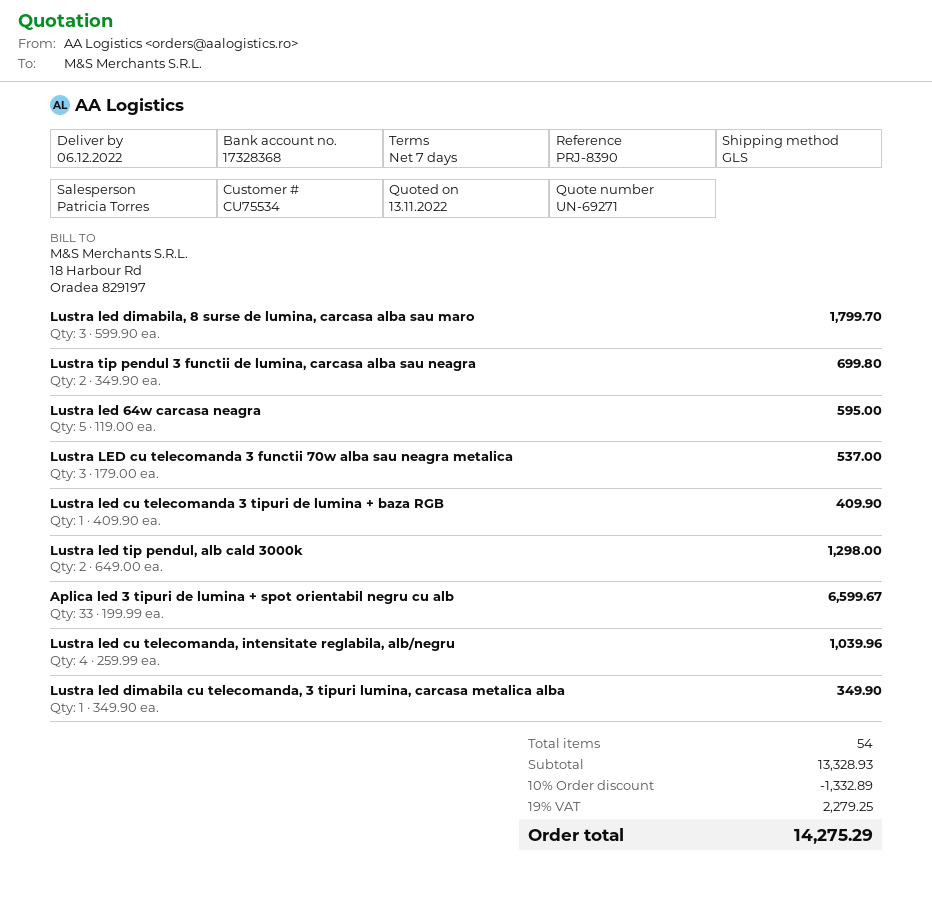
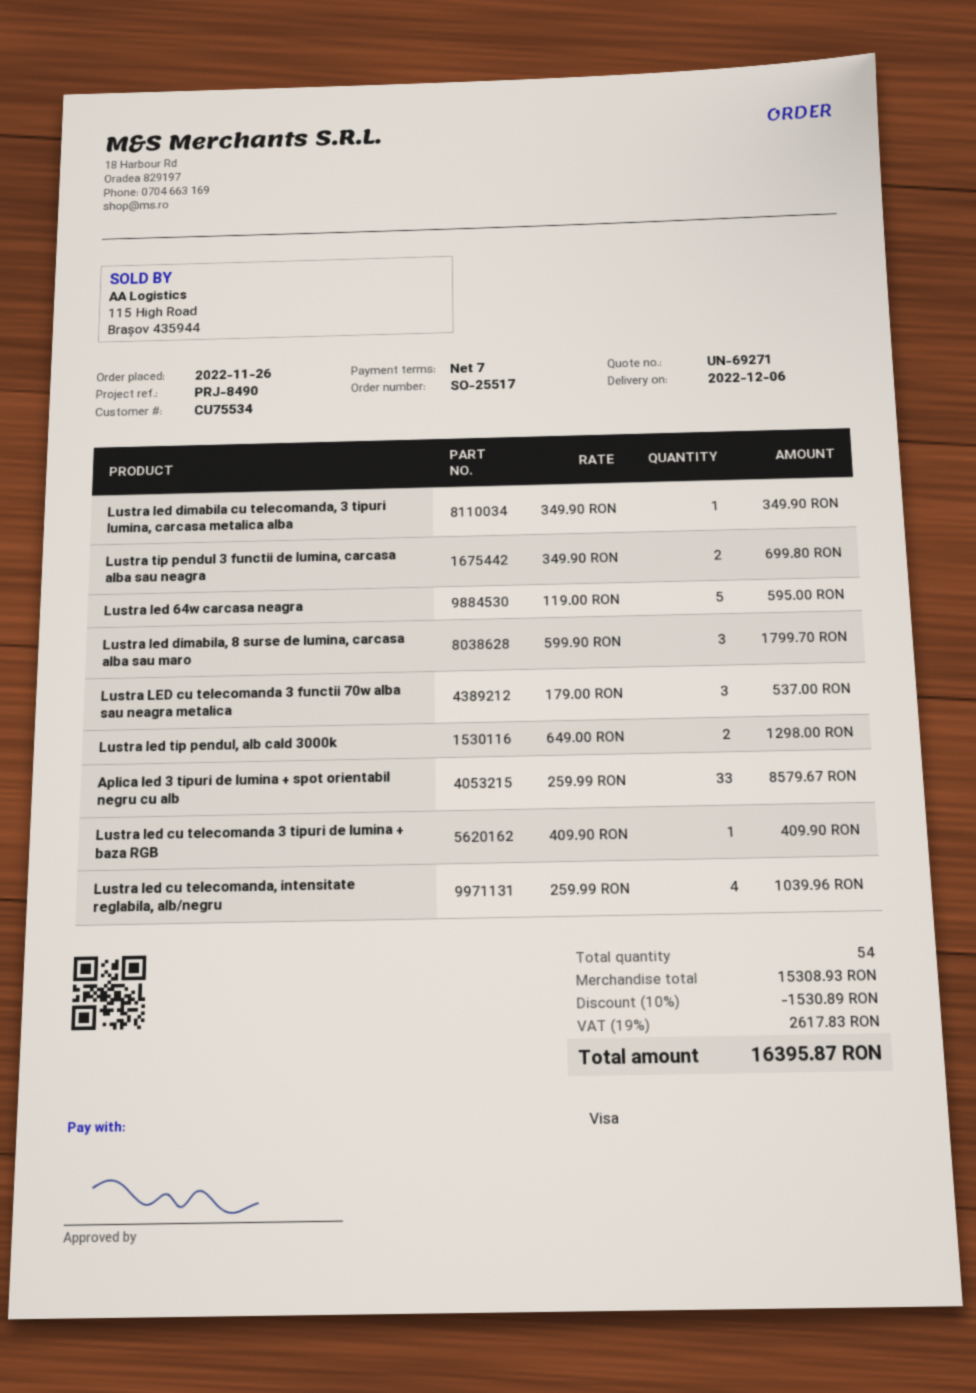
reference: PRJ-8390 -> PRJ-8490
Aplica led 3 tipuri de lumina + spot orientabil negru cu alb: 33 x 199.99 = 6599.67 -> 33 x 259.99 = 8579.67
subtotal: 13328.93 -> 15308.93
discount: 10% = 1332.89 -> 10% = 1530.89
tax: 19% = 2279.25 -> 19% = 2617.83
total: 14275.29 -> 16395.87

